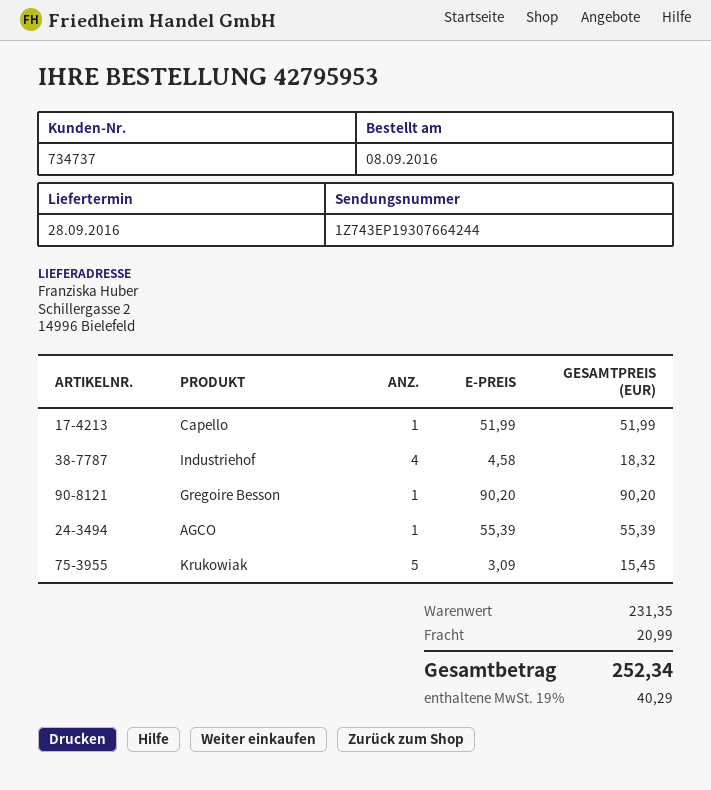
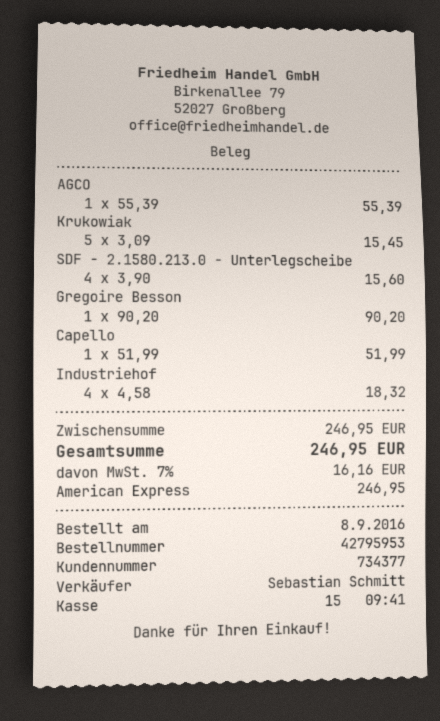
customer number: 734737 -> 734377
SDF - 2.1580.213.0 - Unterlegscheibe: none -> 4 x 3.90 = 15.60
subtotal: 231.35 -> 246.95
shipping: 20.99 -> none
tax: 19% = 40.29 -> 7% = 16.16
total: 252.34 -> 246.95

